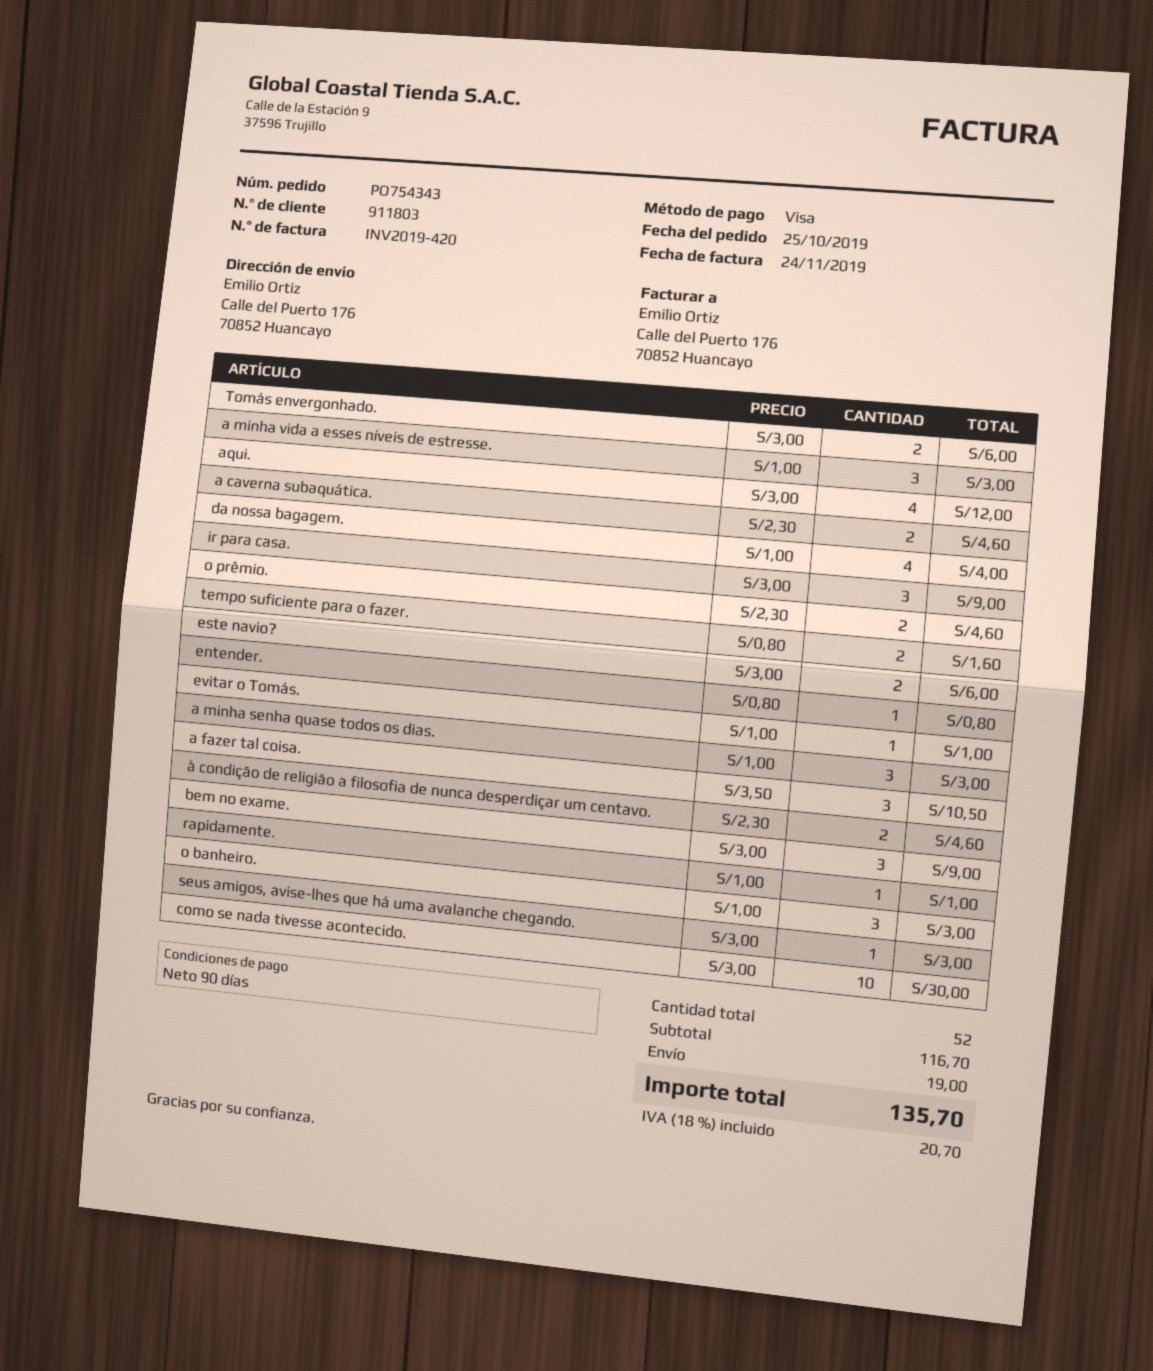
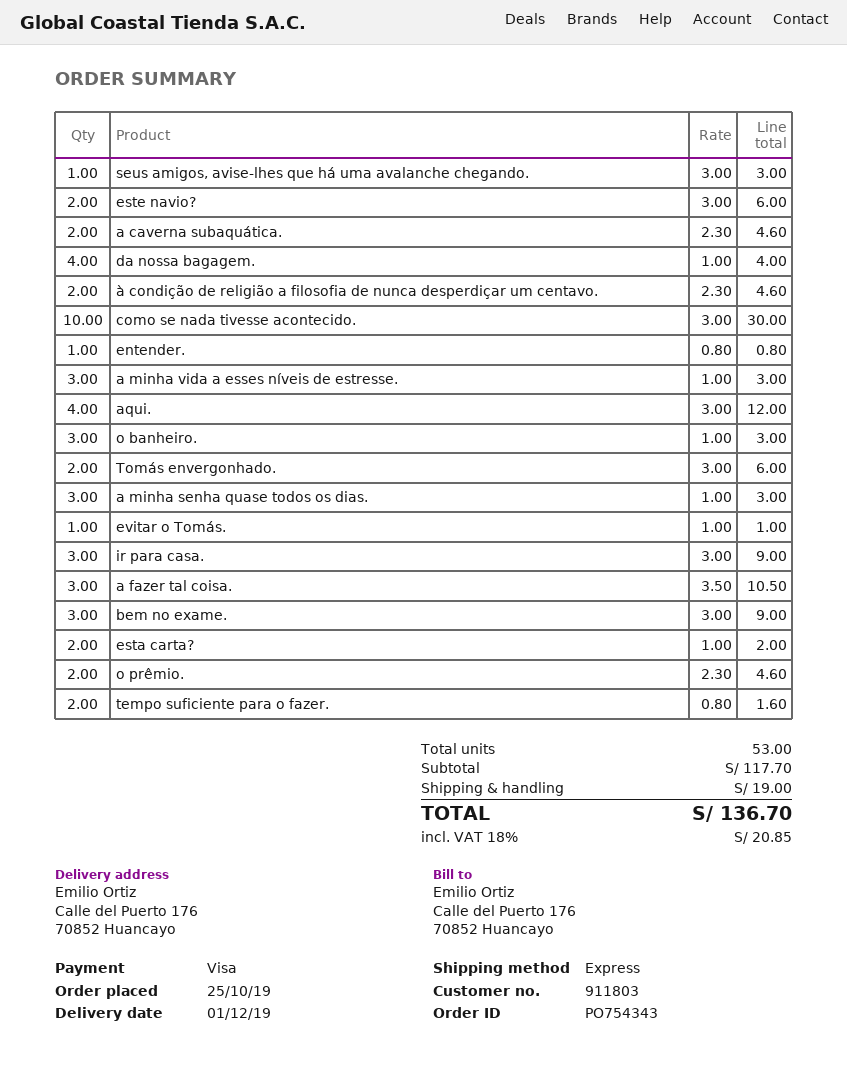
rapidamente.: 1 x 1.00 = 1.00 -> none
esta carta?: none -> 2 x 1.00 = 2.00
total quantity: 52 -> 53
subtotal: 116.70 -> 117.70
tax: 18% = 20.70 -> 18% = 20.85
total: 135.70 -> 136.70

